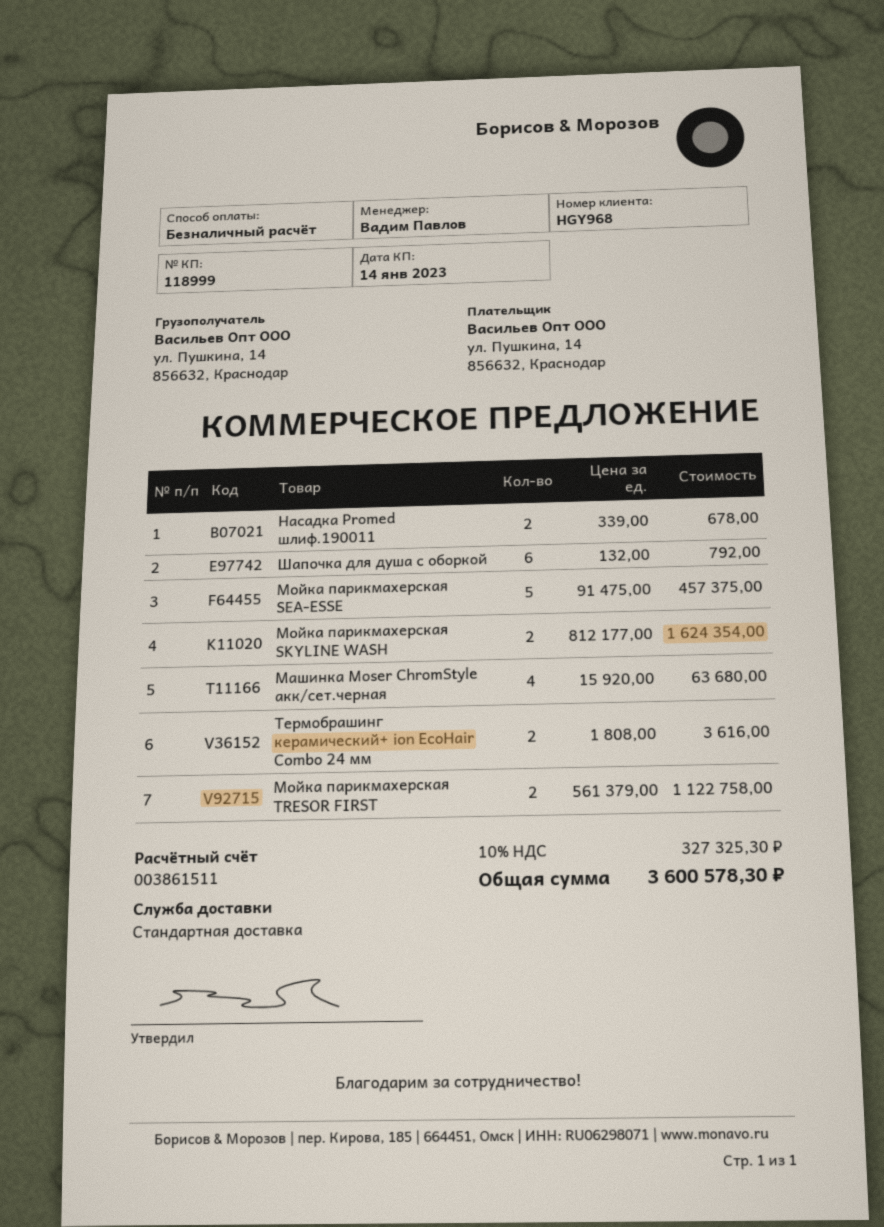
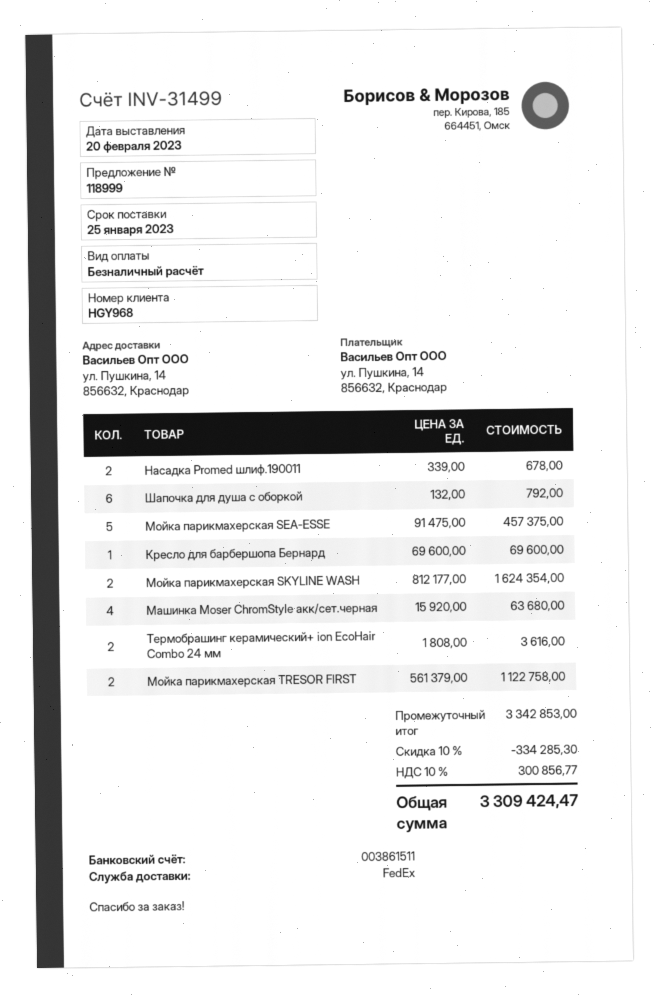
shipping method: standard -> FedEx
Кресло для барбершопа Бернард: none -> 1 x 69600.00 = 69600.00
discount: none -> 10% = 334285.30
tax: 10% = 327325.30 -> 10% = 300856.77
total: 3600578.30 -> 3309424.47

